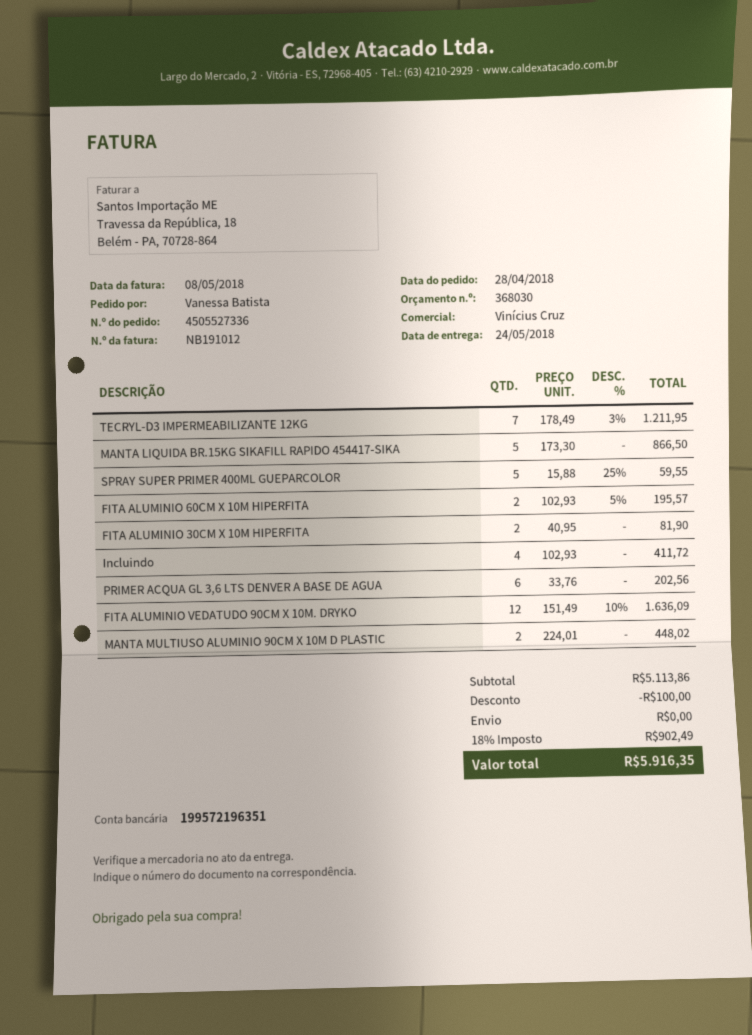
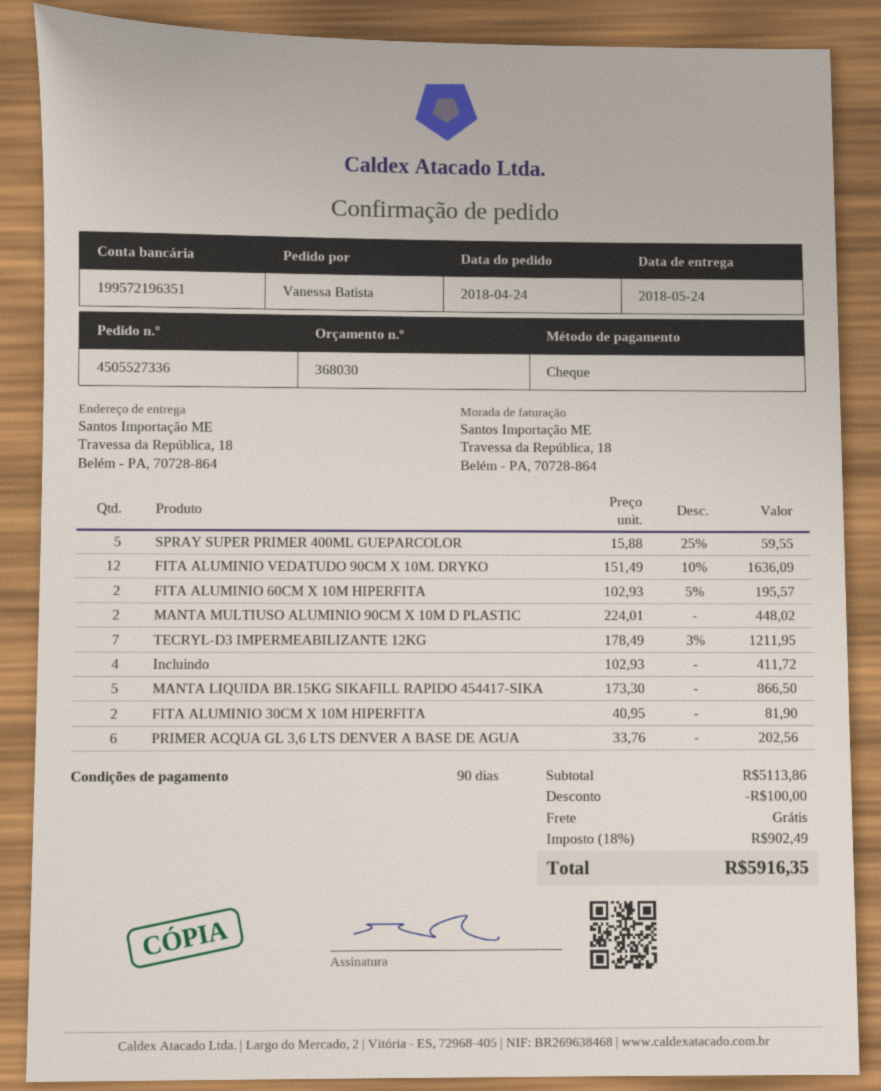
order date: 2018-04-28 -> 2018-04-24

